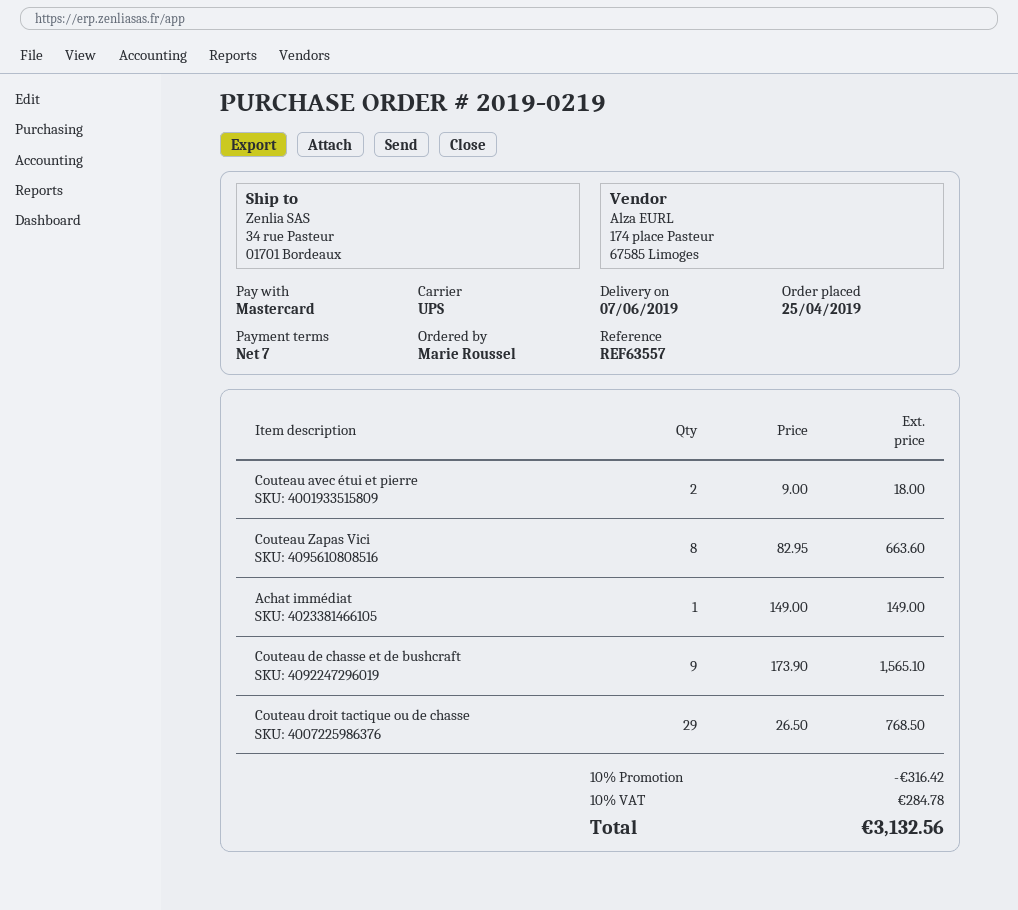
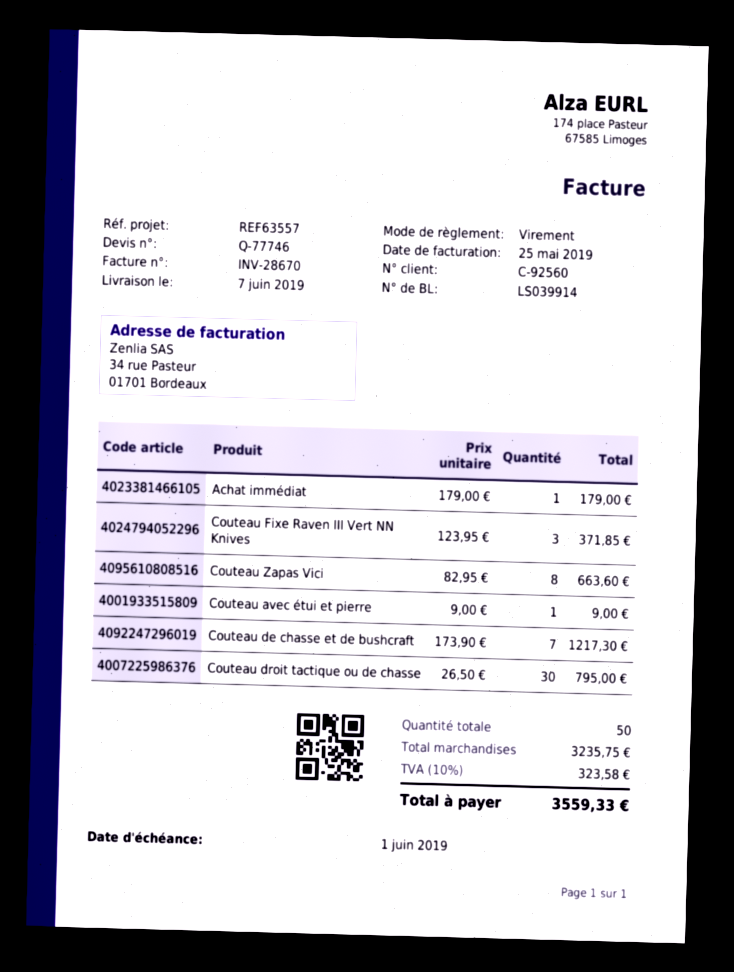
payment method: Mastercard -> bank transfer
Couteau avec étui et pierre: 2 x 9.00 = 18.00 -> 1 x 9.00 = 9.00
Achat immédiat: 1 x 149.00 = 149.00 -> 1 x 179.00 = 179.00
Couteau de chasse et de bushcraft: 9 x 173.90 = 1565.10 -> 7 x 173.90 = 1217.30
Couteau droit tactique ou de chasse: 29 x 26.50 = 768.50 -> 30 x 26.50 = 795.00
Couteau Fixe Raven III Vert NN Knives: none -> 3 x 123.95 = 371.85
discount: 10% = 316.42 -> none
tax: 10% = 284.78 -> 10% = 323.58
total: 3132.56 -> 3559.33

